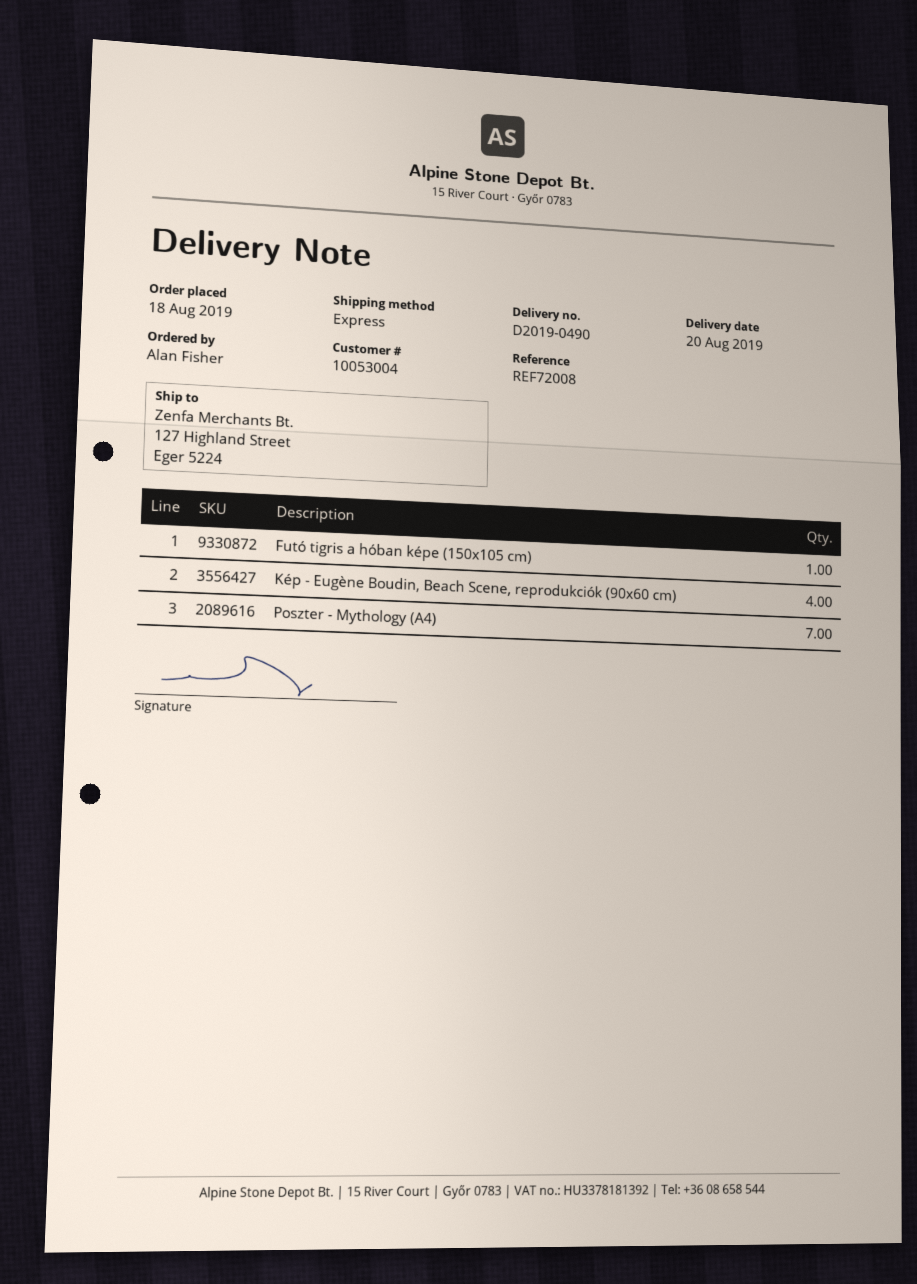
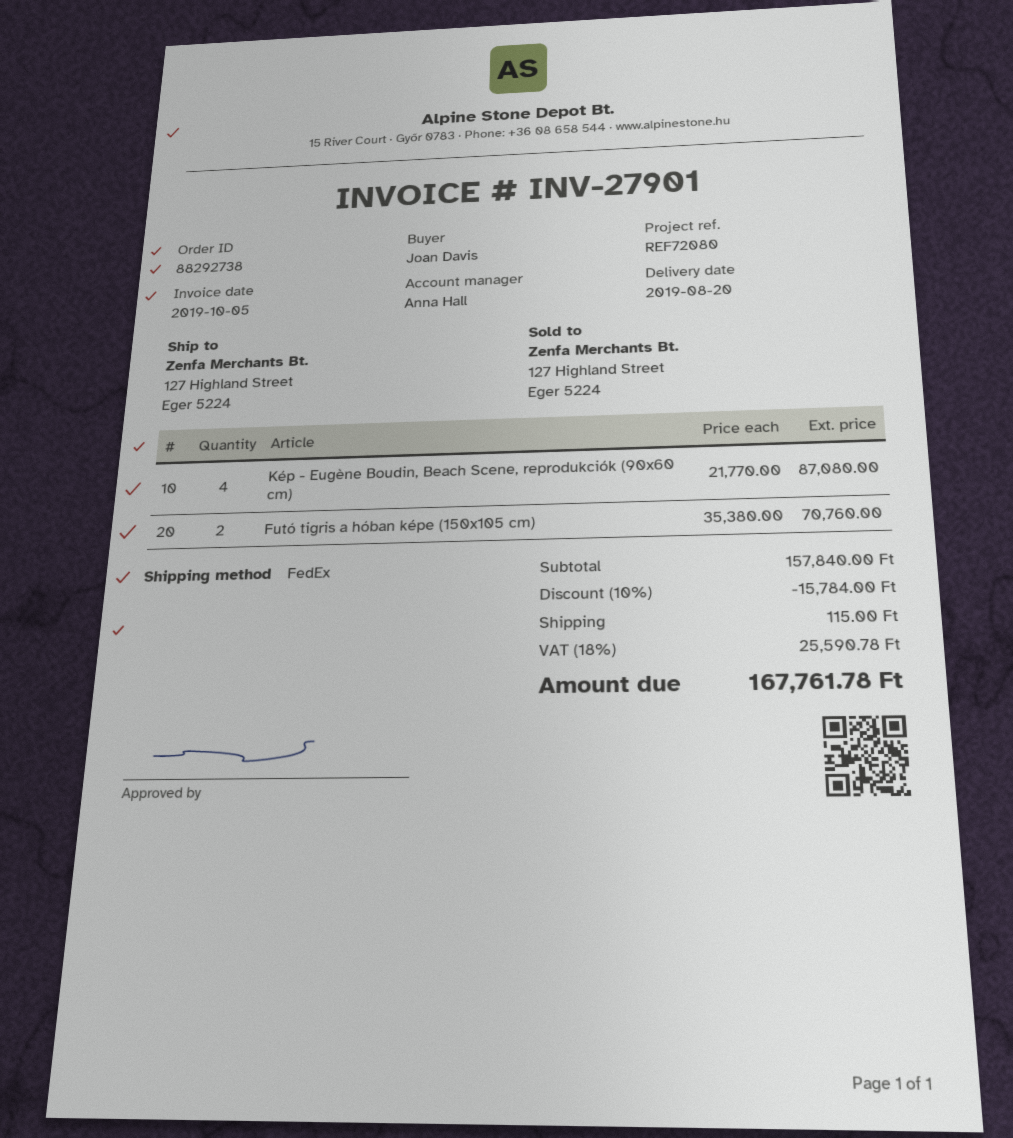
reference: REF72008 -> REF72080
ordered by: Alan Fisher -> Joan Davis
shipping method: express -> FedEx
Futó tigris a hóban képe (150x105 cm): 1 -> 2
Poszter - Mythology (A4): 7 -> none

